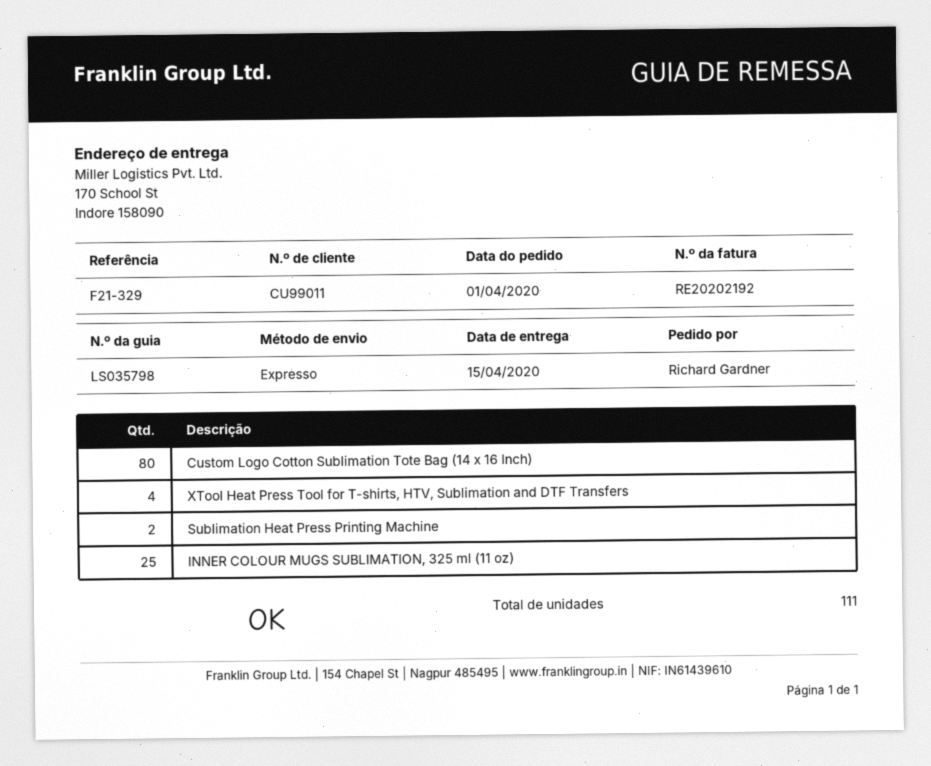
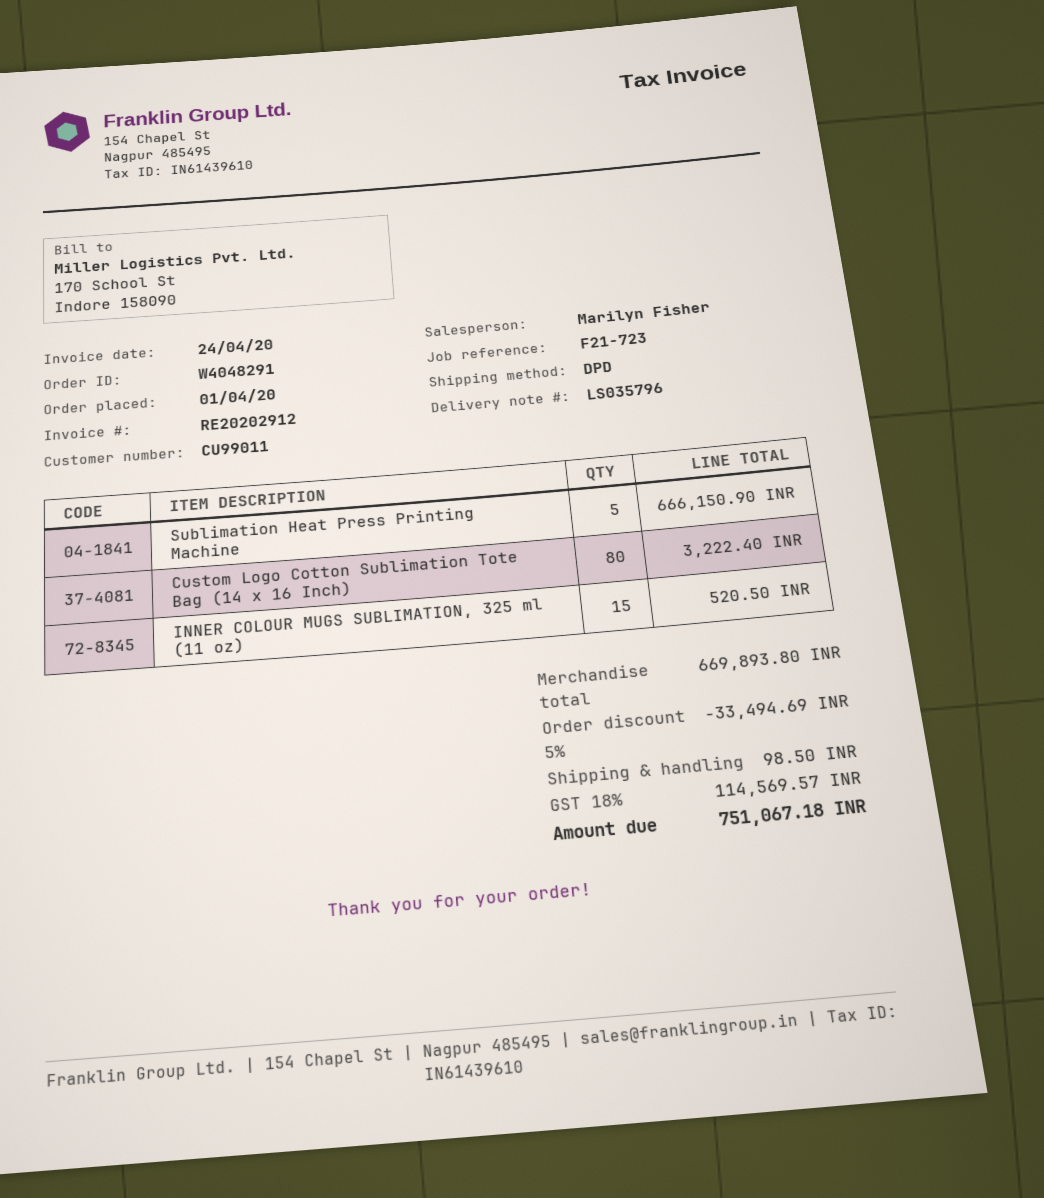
delivery note number: LS035798 -> LS035796
invoice number: RE20202192 -> RE20202912
reference: F21-329 -> F21-723
shipping method: express -> DPD
XTool Heat Press Tool for T-shirts, HTV, Sublimation and DTF Transfers: 4 -> none
Sublimation Heat Press Printing Machine: 2 -> 5
INNER COLOUR MUGS SUBLIMATION, 325 ml (11 oz): 25 -> 15

